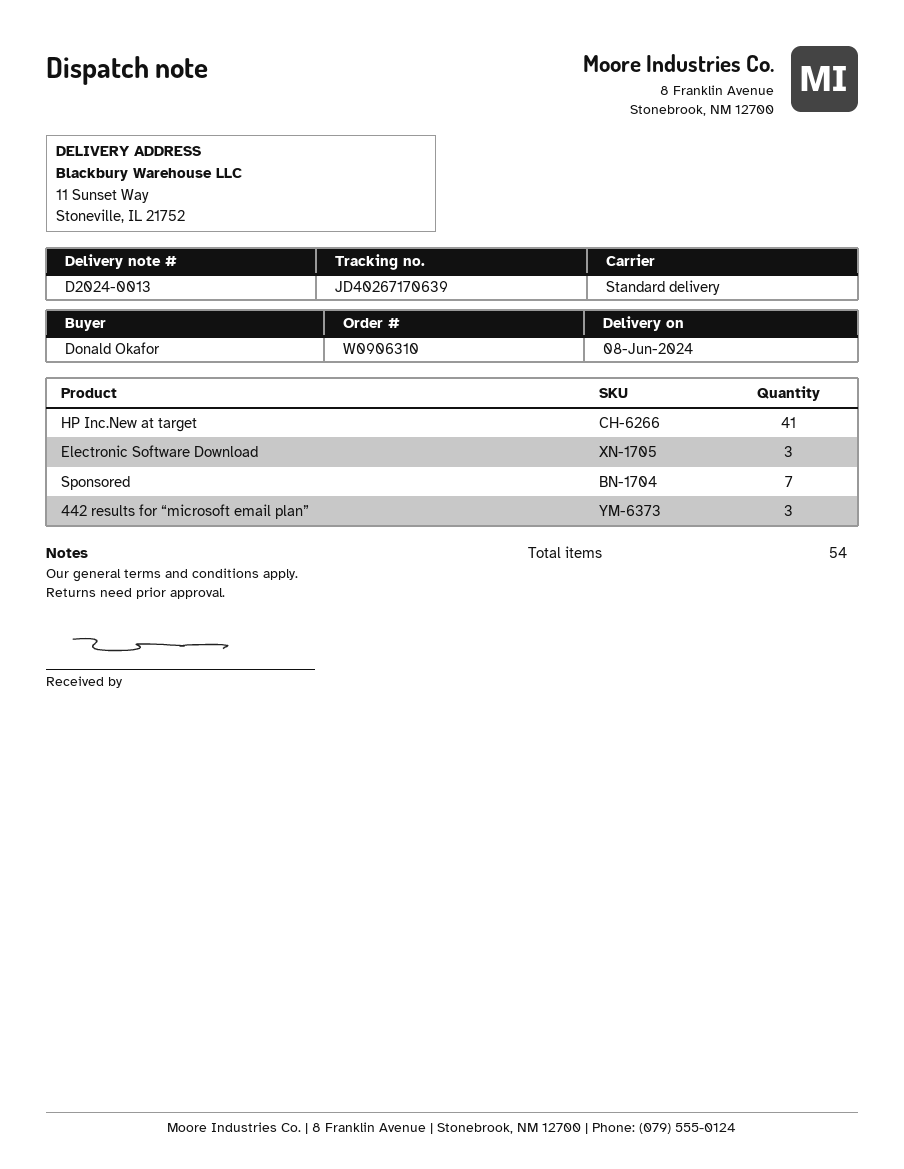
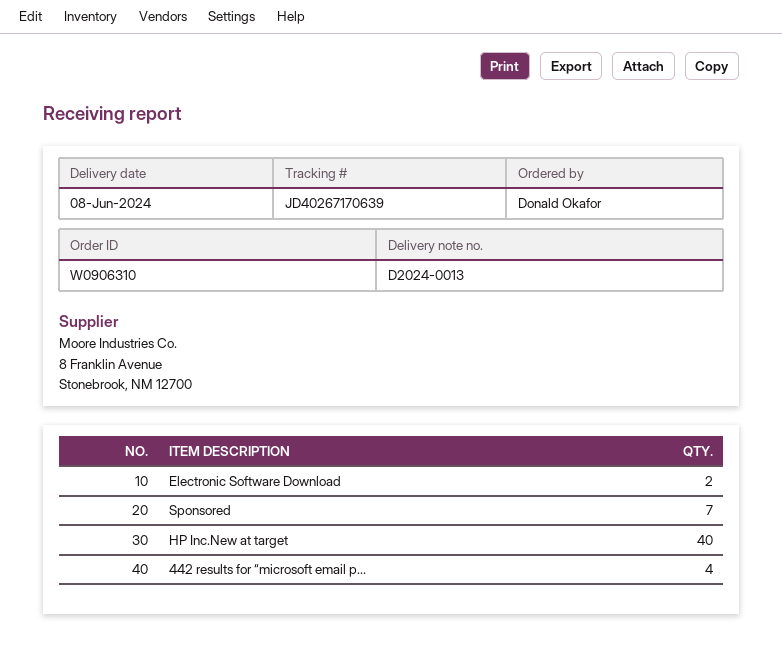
HP Inc.New at target: 41 -> 40
Electronic Software Download: 3 -> 2
442 results for “microsoft email plan”: 3 -> 4

